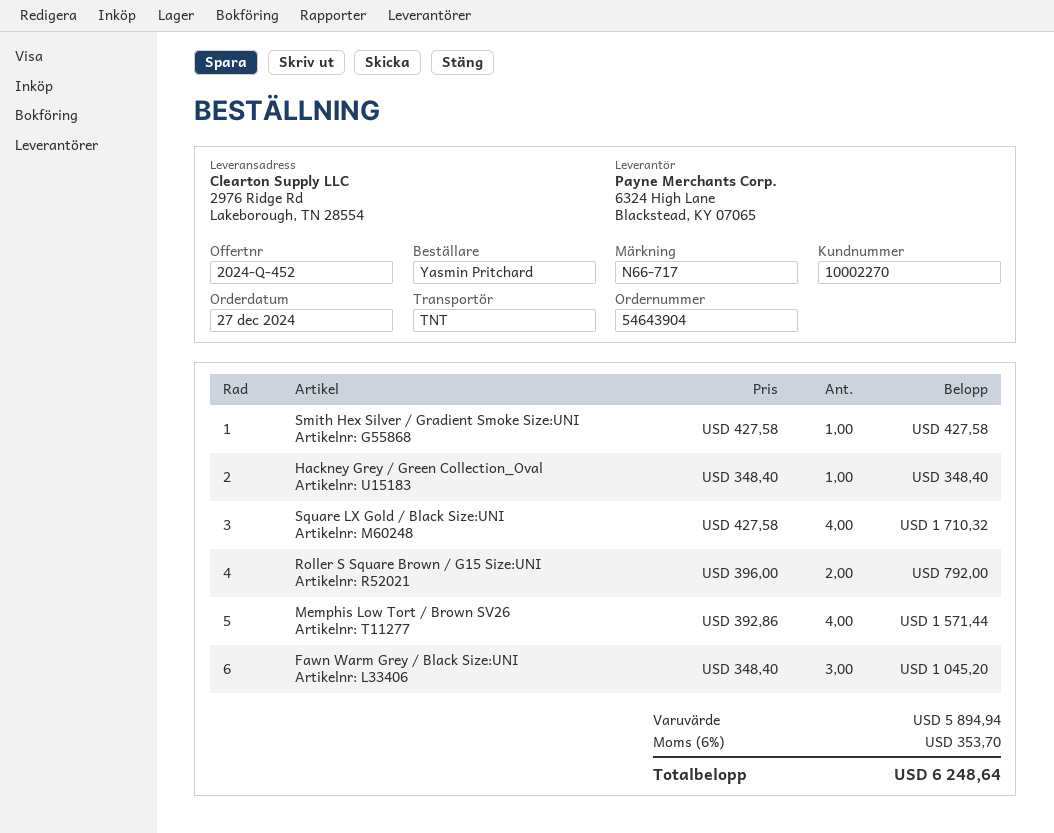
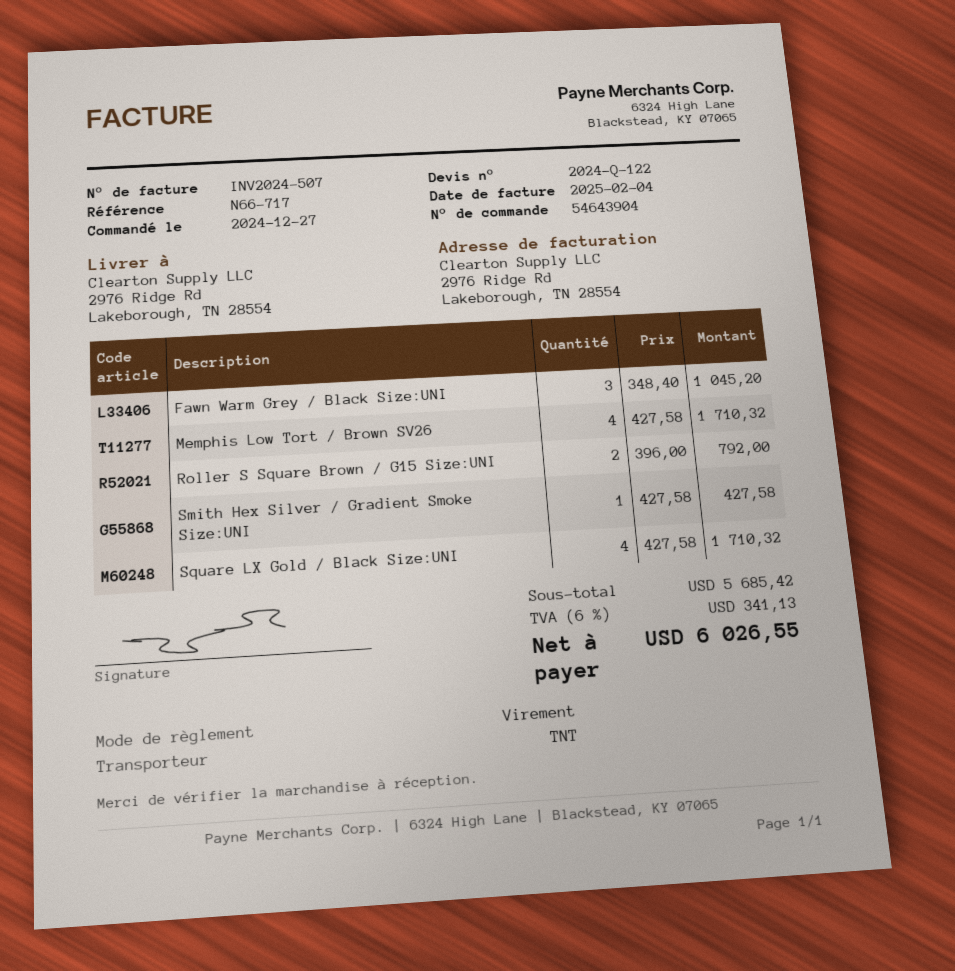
quote number: 2024-Q-452 -> 2024-Q-122
Hackney Grey / Green Collection_Oval: 1 x 348.40 = 348.40 -> none
Memphis Low Tort / Brown SV26: 4 x 392.86 = 1571.44 -> 4 x 427.58 = 1710.32
subtotal: 5894.94 -> 5685.42
tax: 6% = 353.70 -> 6% = 341.13
total: 6248.64 -> 6026.55

